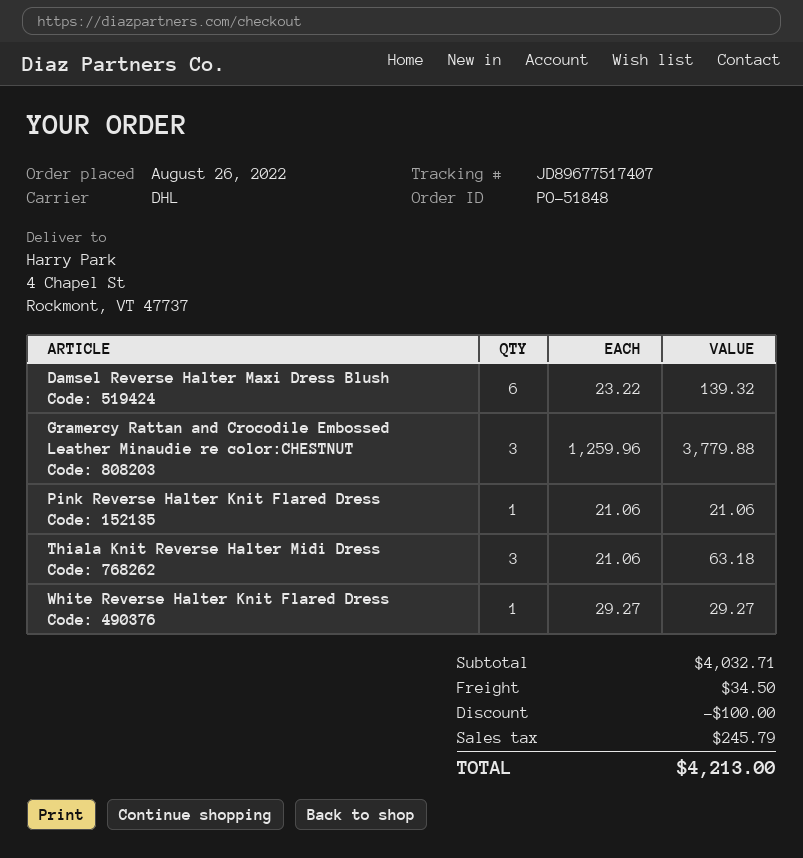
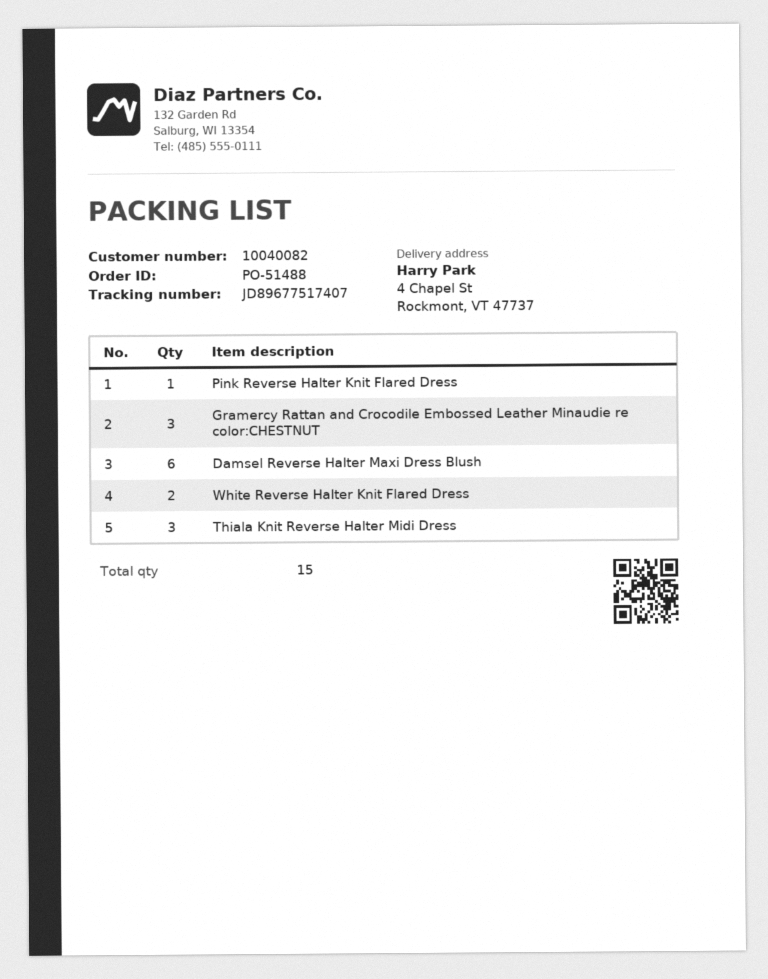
order number: PO-51848 -> PO-51488
White Reverse Halter Knit Flared Dress: 1 -> 2

